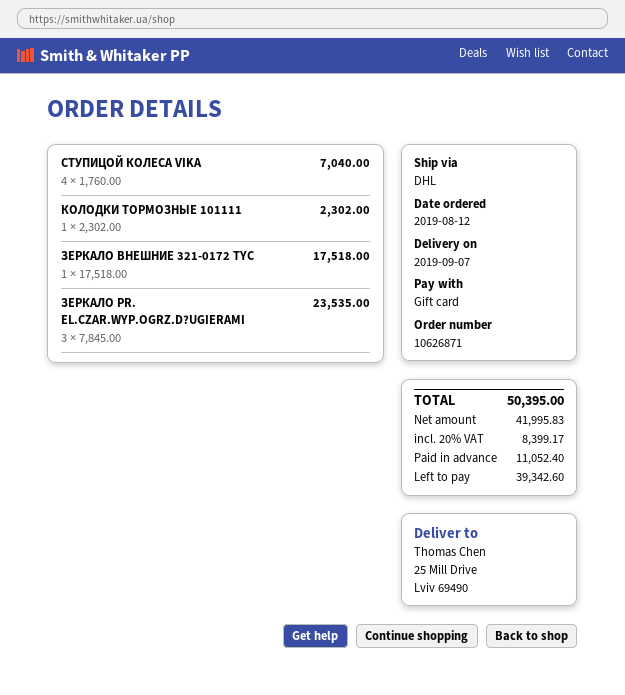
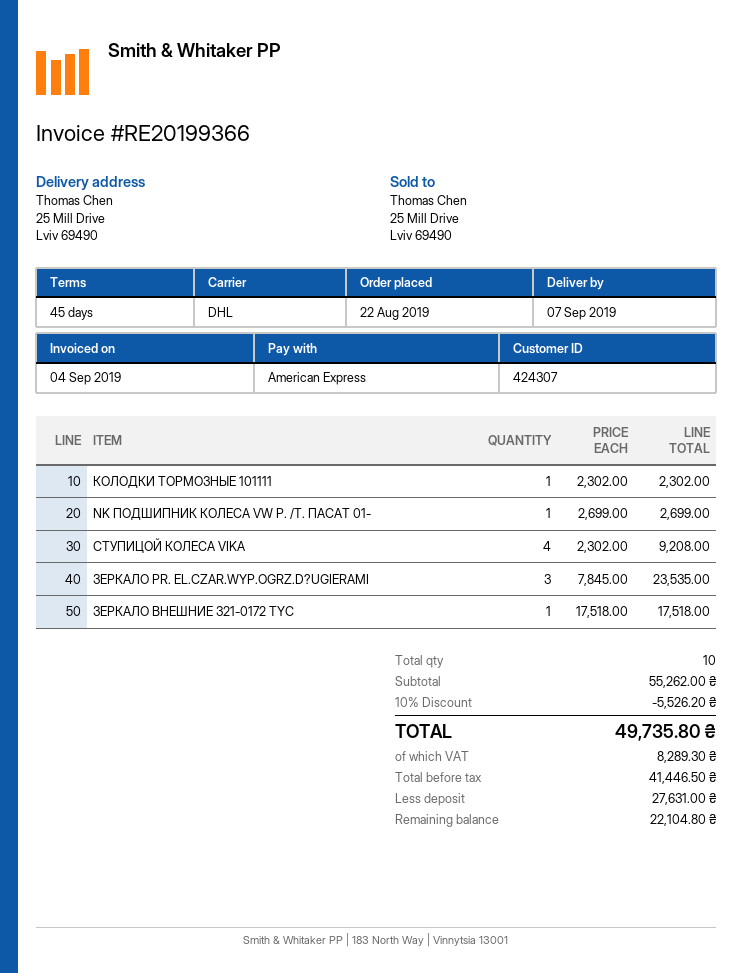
order date: 2019-08-12 -> 2019-08-22
payment method: gift card -> American Express
СТУПИЦОЙ КОЛЕСА VIKA: 4 x 1760.00 = 7040.00 -> 4 x 2302.00 = 9208.00
NK ПОДШИПНИК КОЛЕСА VW P. /T. ПАСАТ 01-: none -> 1 x 2699.00 = 2699.00
discount: none -> 10% = 5526.20
net: 41995.83 -> 41446.50
tax: 8399.17 -> 8289.30
total: 50395.00 -> 49735.80
deposit: 11052.40 -> 27631.00
balance: 39342.60 -> 22104.80

